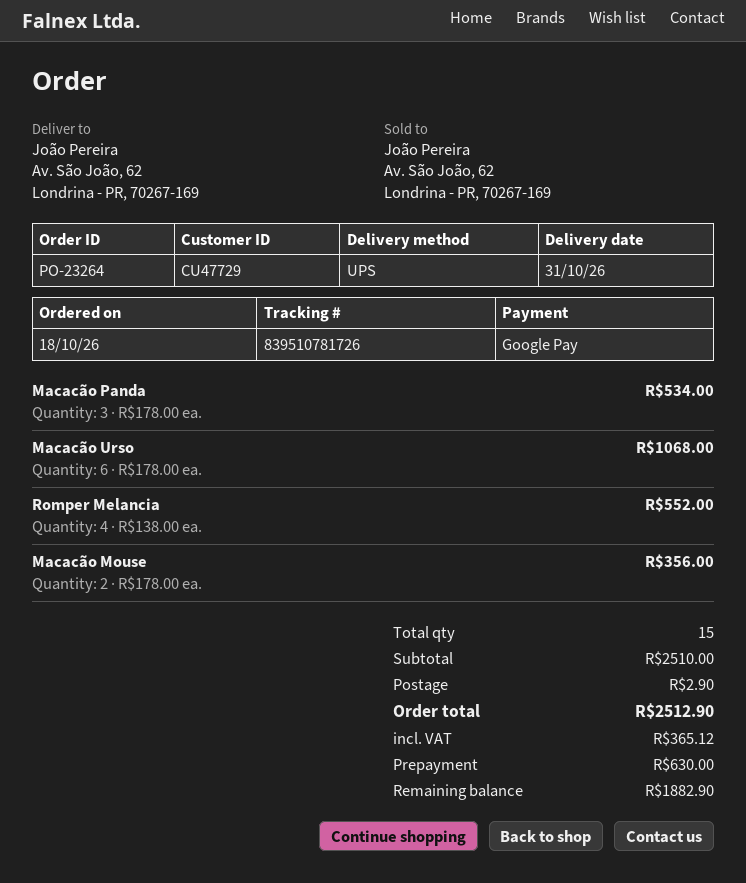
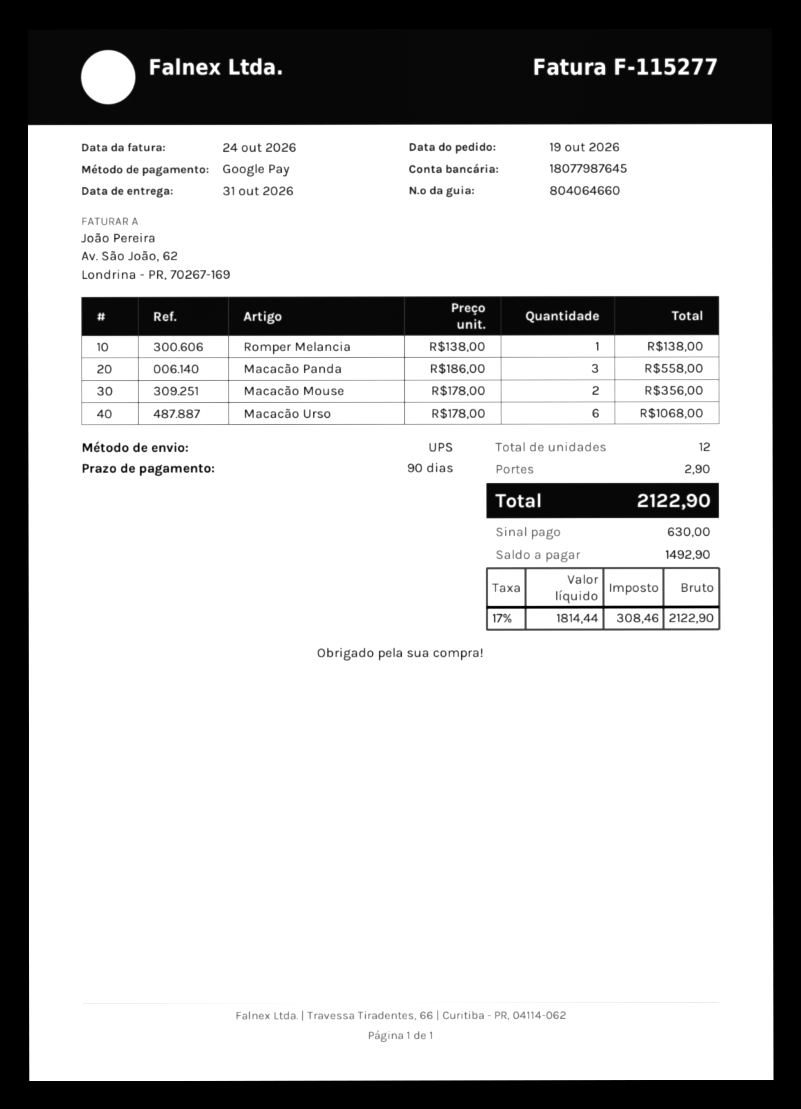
order date: 2026-10-18 -> 2026-10-19
Macacão Panda: 3 x 178.00 = 534.00 -> 3 x 186.00 = 558.00
Romper Melancia: 4 x 138.00 = 552.00 -> 1 x 138.00 = 138.00
total quantity: 15 -> 12
tax: 365.12 -> 308.46
total: 2512.90 -> 2122.90
balance: 1882.90 -> 1492.90

